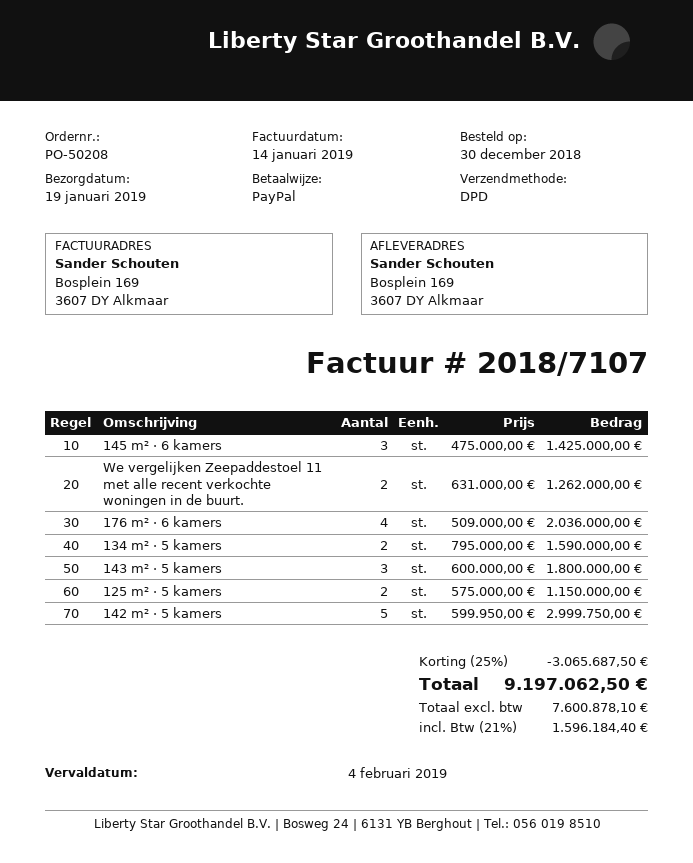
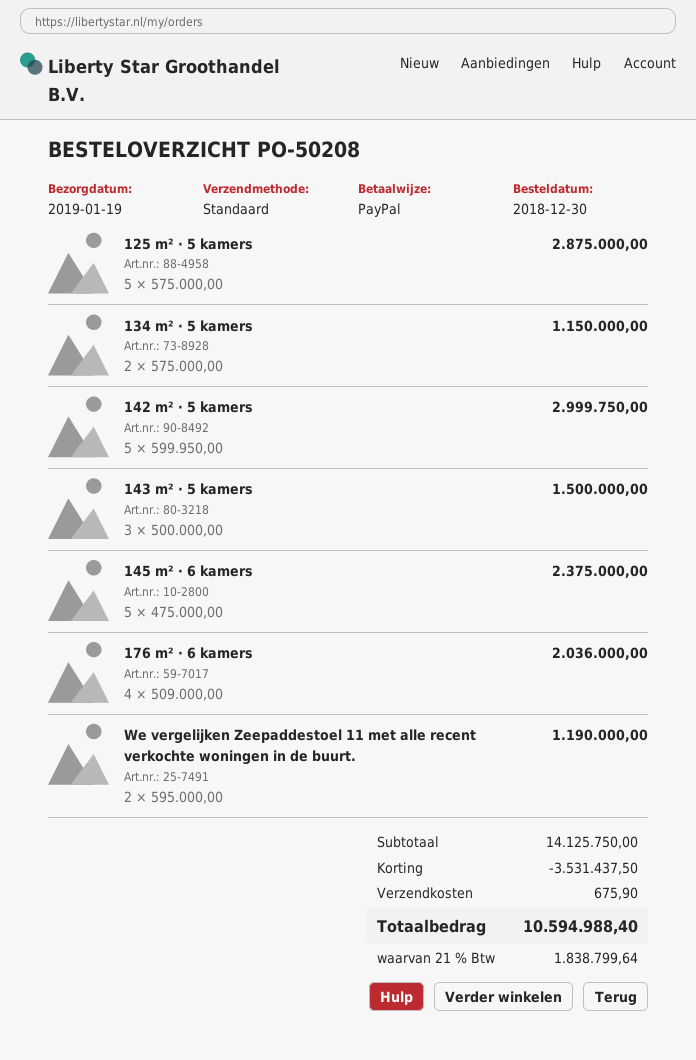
shipping method: DPD -> standard
145 m² · 6 kamers: 3 x 475000.00 = 1425000.00 -> 5 x 475000.00 = 2375000.00
We vergelijken Zeepaddestoel 11 met alle recent verkochte woningen in de buurt.: 2 x 631000.00 = 1262000.00 -> 2 x 595000.00 = 1190000.00
134 m² · 5 kamers: 2 x 795000.00 = 1590000.00 -> 2 x 575000.00 = 1150000.00
143 m² · 5 kamers: 3 x 600000.00 = 1800000.00 -> 3 x 500000.00 = 1500000.00
125 m² · 5 kamers: 2 x 575000.00 = 1150000.00 -> 5 x 575000.00 = 2875000.00
discount: 3065687.50 -> 3531437.50
shipping: none -> 675.90
tax: 21% = 1596184.40 -> 21% = 1838799.64
total: 9197062.50 -> 10594988.40

